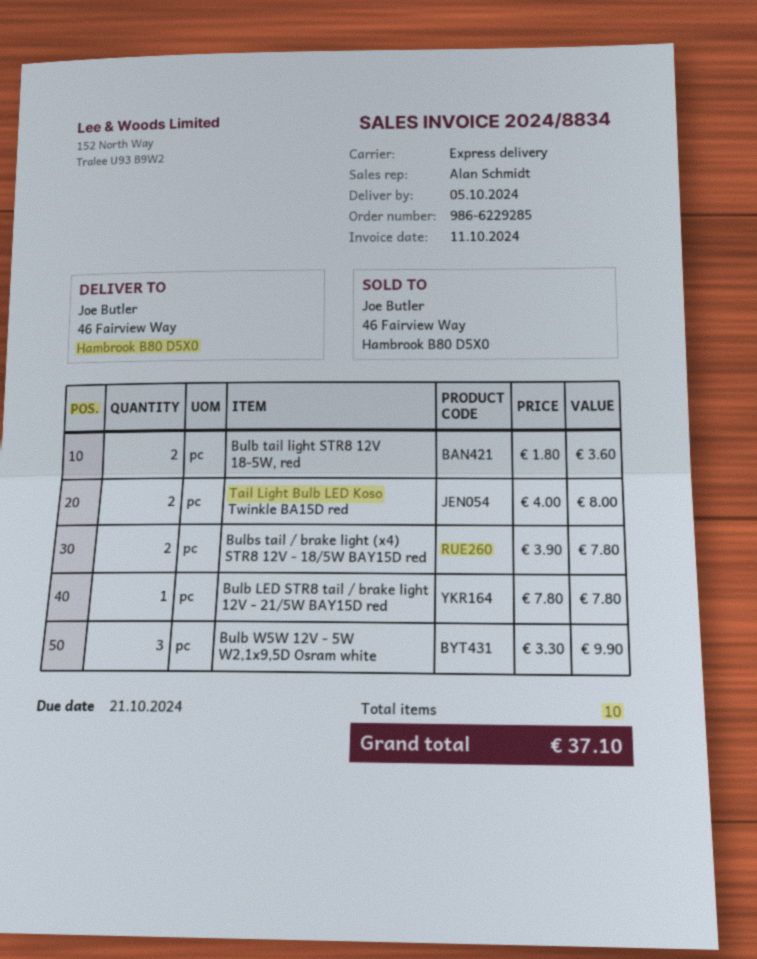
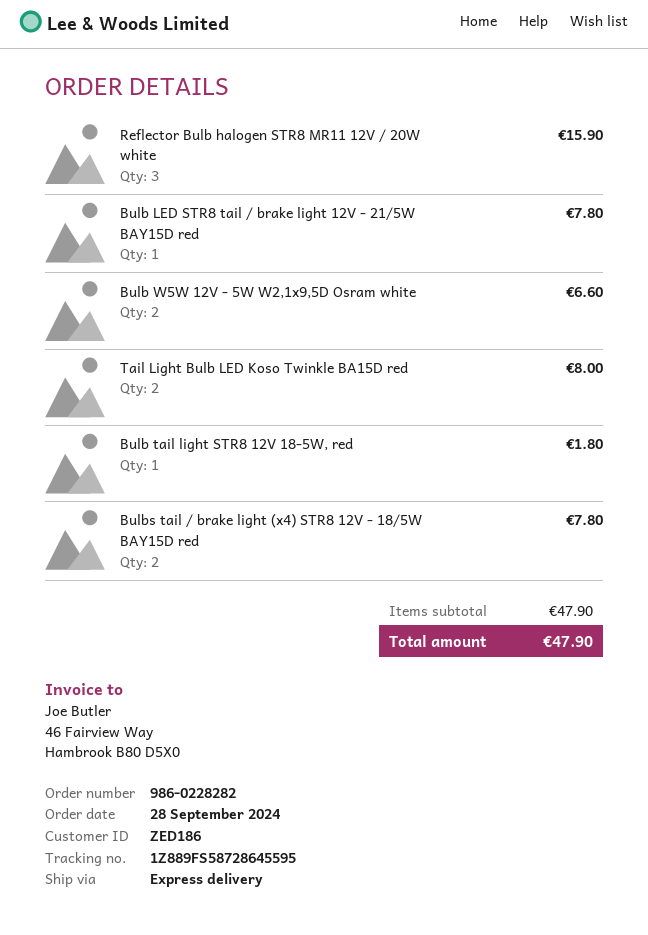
order number: 986-6229285 -> 986-0228282
Bulb tail light STR8 12V 18-5W, red: 2 for 3.60 -> 1 for 1.80
Bulb W5W 12V - 5W W2,1x9,5D Osram white: 3 for 9.90 -> 2 for 6.60
Reflector Bulb halogen STR8 MR11 12V / 20W white: none -> 3 for 15.90
total: 37.10 -> 47.90

